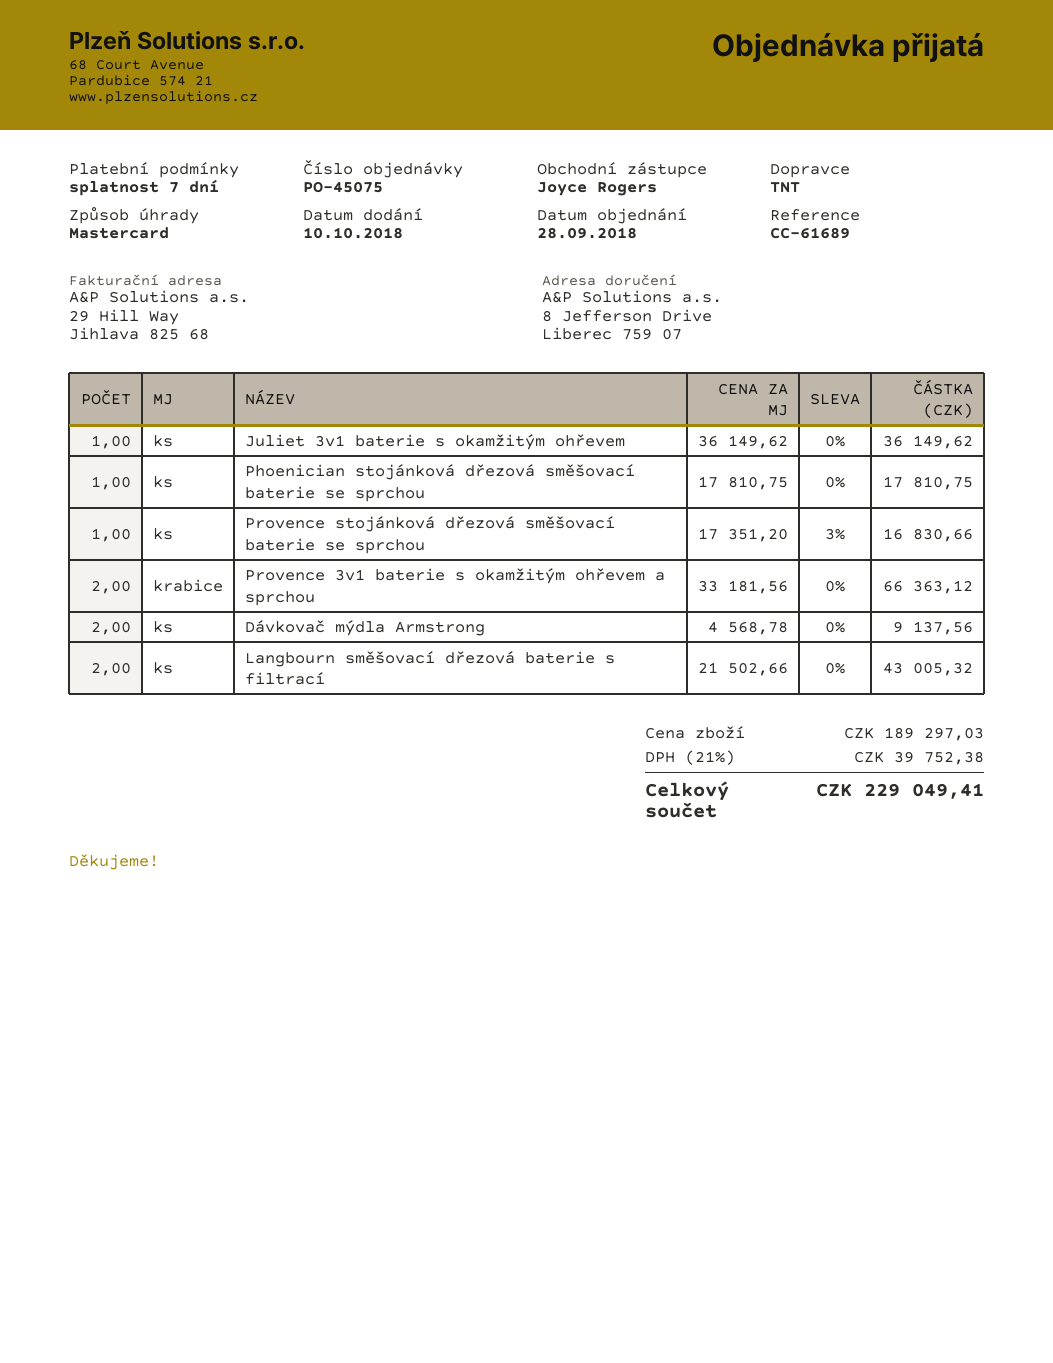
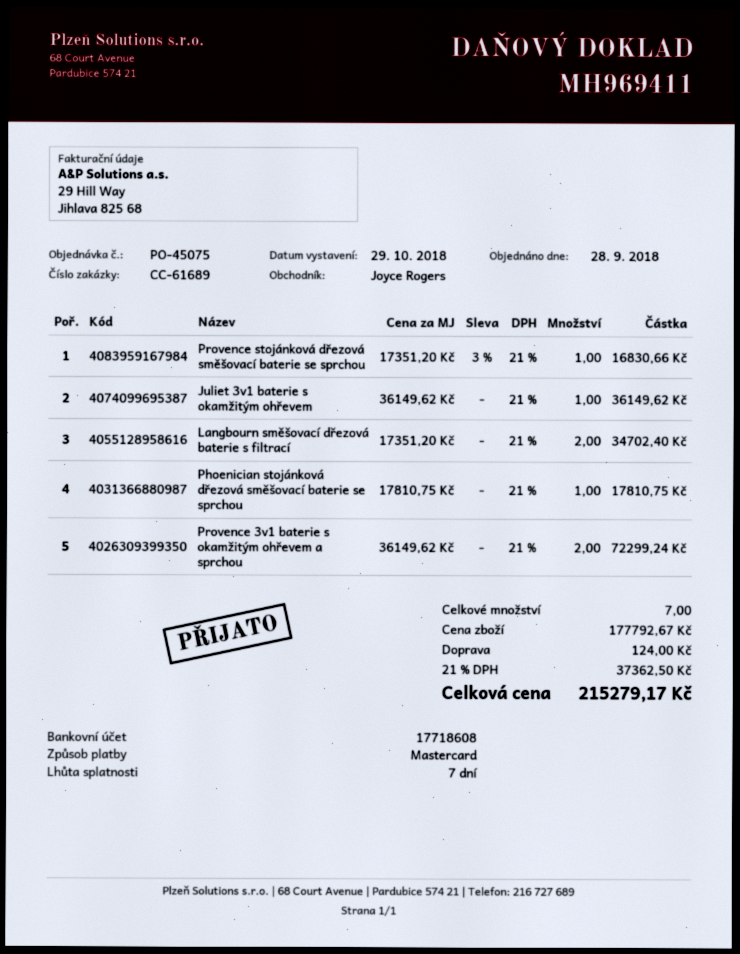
Provence 3v1 baterie s okamžitým ohřevem a sprchou: 2 x 33181.56 = 66363.12 -> 2 x 36149.62 = 72299.24
Dávkovač mýdla Armstrong: 2 x 4568.78 = 9137.56 -> none
Langbourn směšovací dřezová baterie s filtrací: 2 x 21502.66 = 43005.32 -> 2 x 17351.20 = 34702.40
subtotal: 189297.03 -> 177792.67
shipping: none -> 124.00
tax: 21% = 39752.38 -> 21% = 37362.50
total: 229049.41 -> 215279.17

